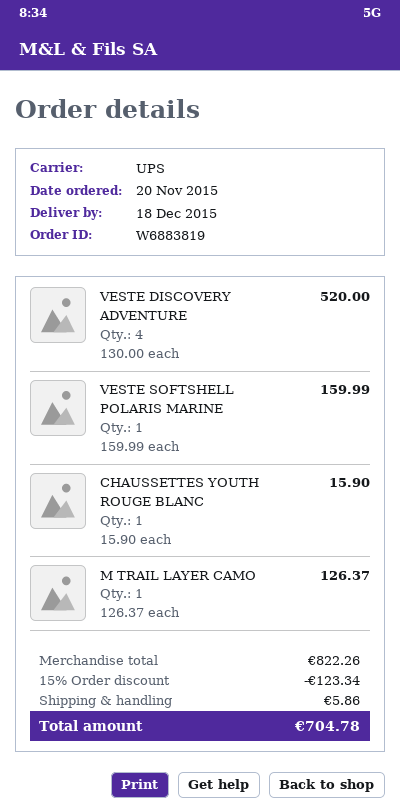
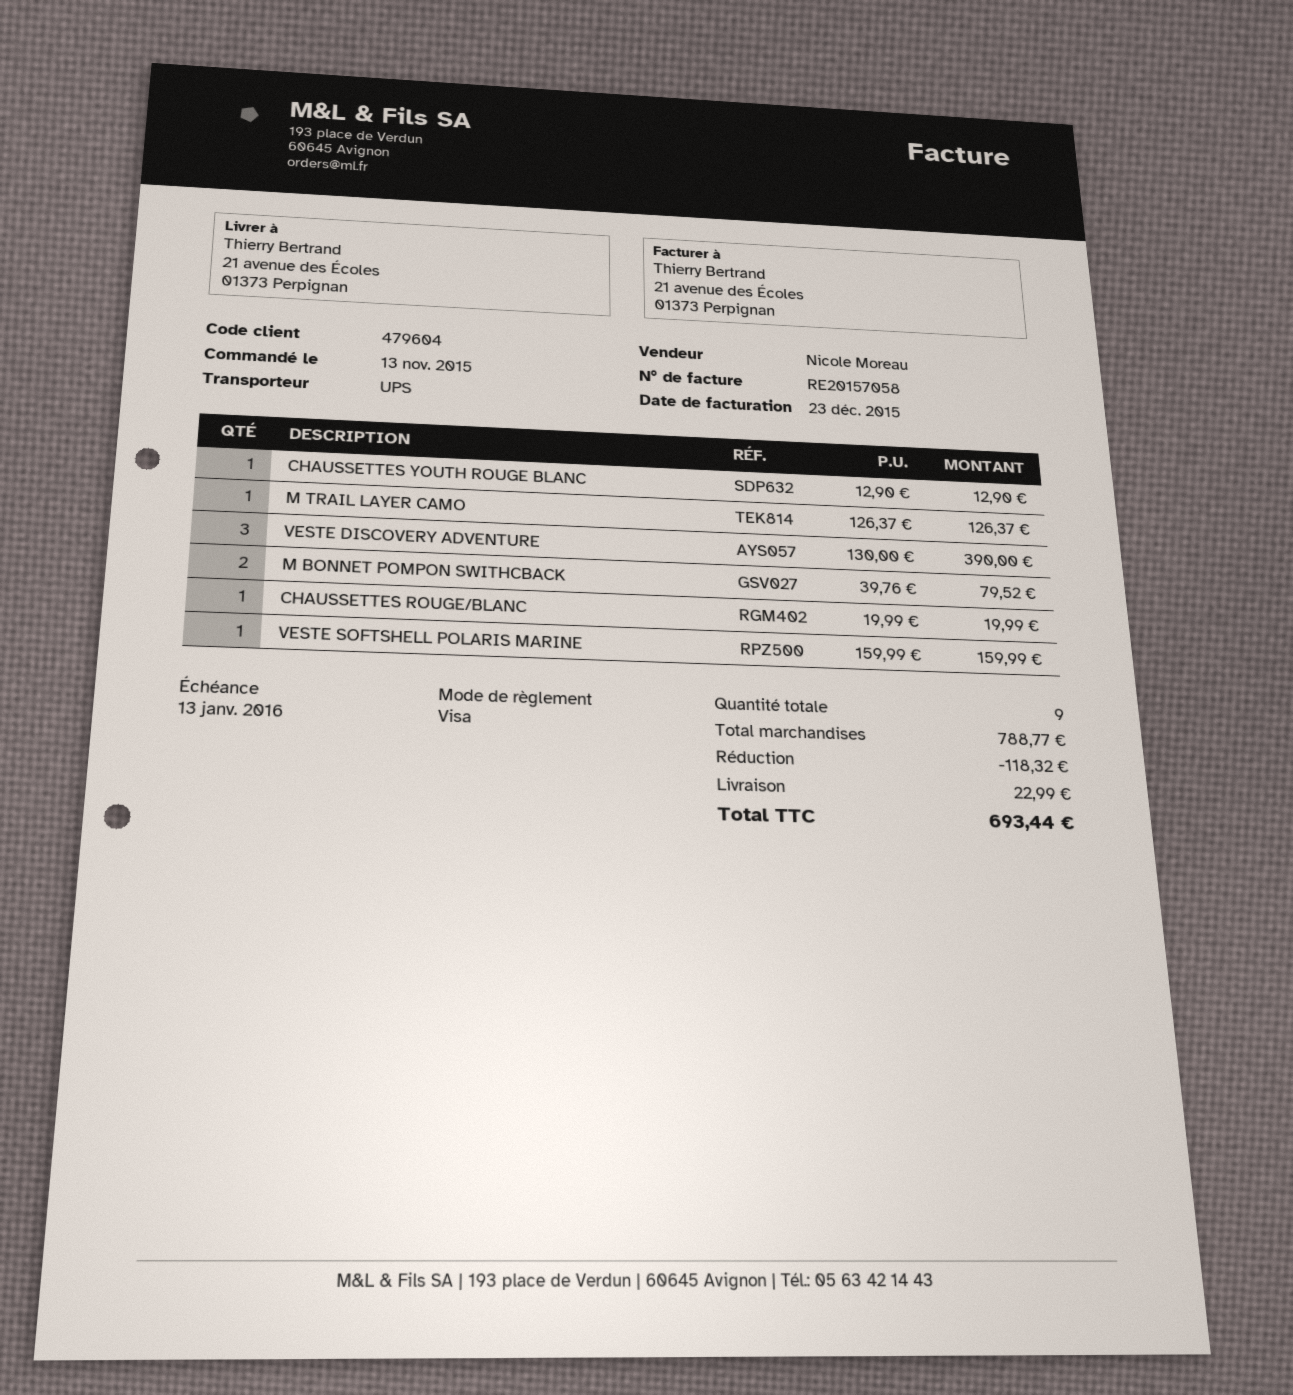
order date: 2015-11-20 -> 2015-11-13
VESTE DISCOVERY ADVENTURE: 4 x 130.00 = 520.00 -> 3 x 130.00 = 390.00
CHAUSSETTES YOUTH ROUGE BLANC: 1 x 15.90 = 15.90 -> 1 x 12.90 = 12.90
M BONNET POMPON SWITHCBACK: none -> 2 x 39.76 = 79.52
CHAUSSETTES ROUGE/BLANC: none -> 1 x 19.99 = 19.99
subtotal: 822.26 -> 788.77
discount: 123.34 -> 118.32
shipping: 5.86 -> 22.99
total: 704.78 -> 693.44

